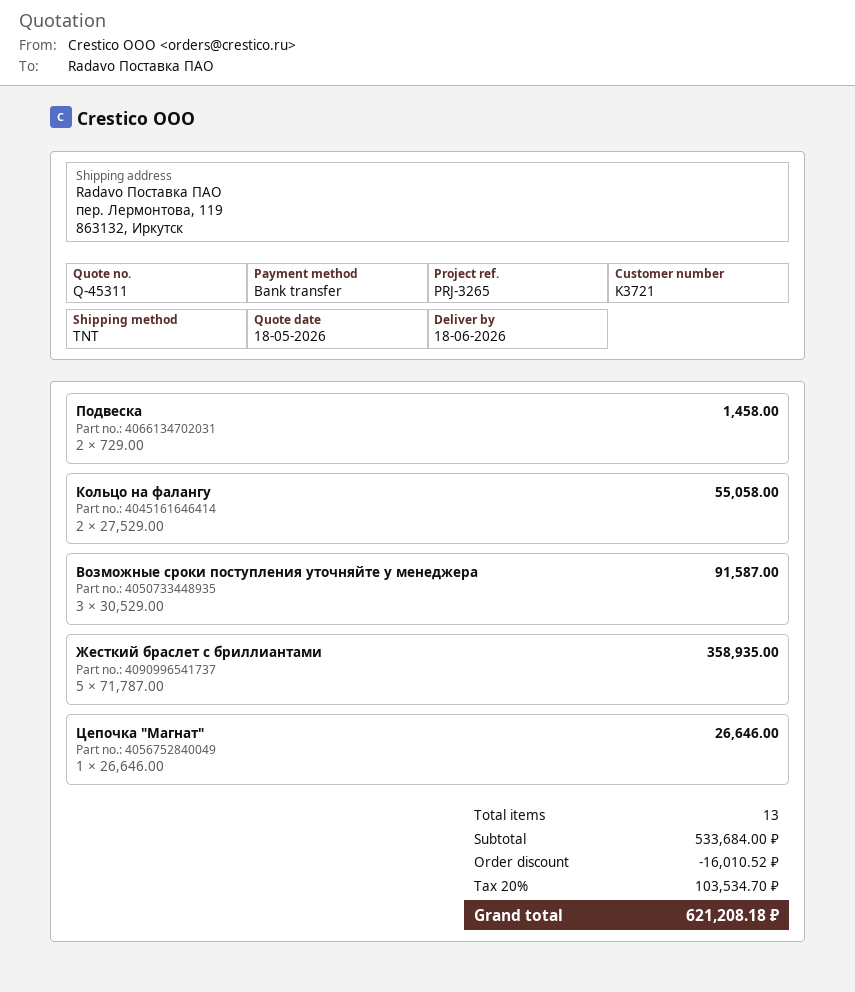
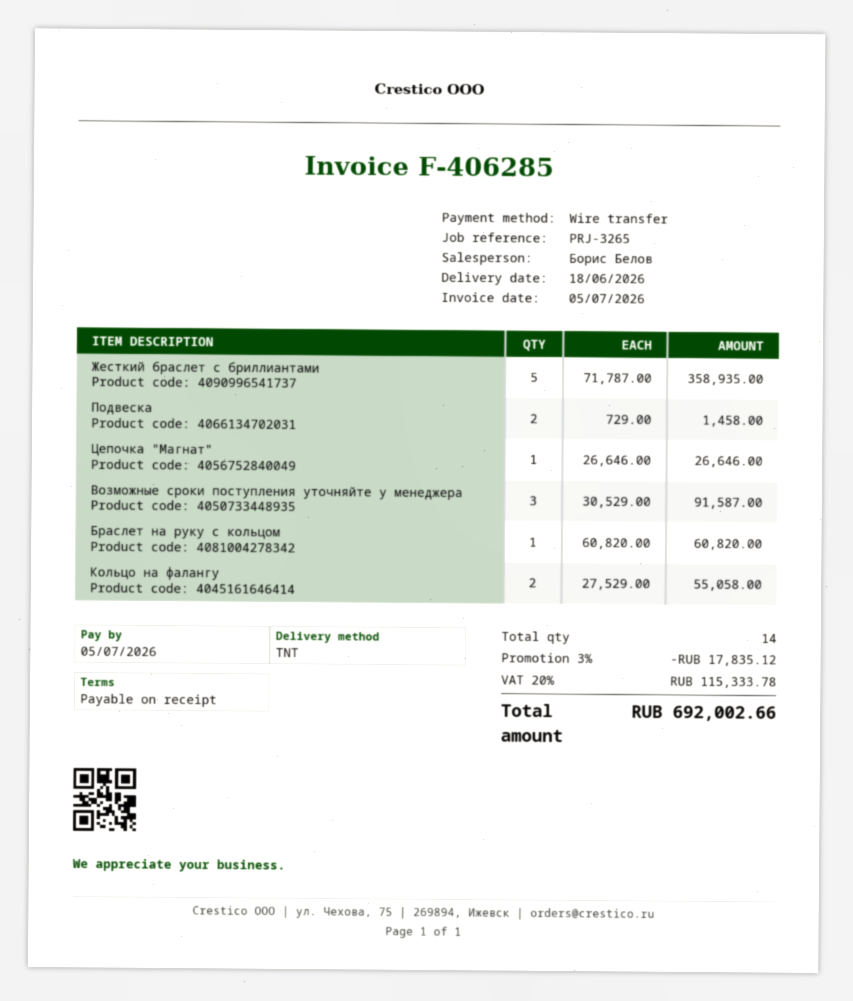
Браслет на руку с кольцом: none -> 1 x 60820.00 = 60820.00
total quantity: 13 -> 14
discount: 16010.52 -> 17835.12
tax: 20% = 103534.70 -> 20% = 115333.78
total: 621208.18 -> 692002.66

